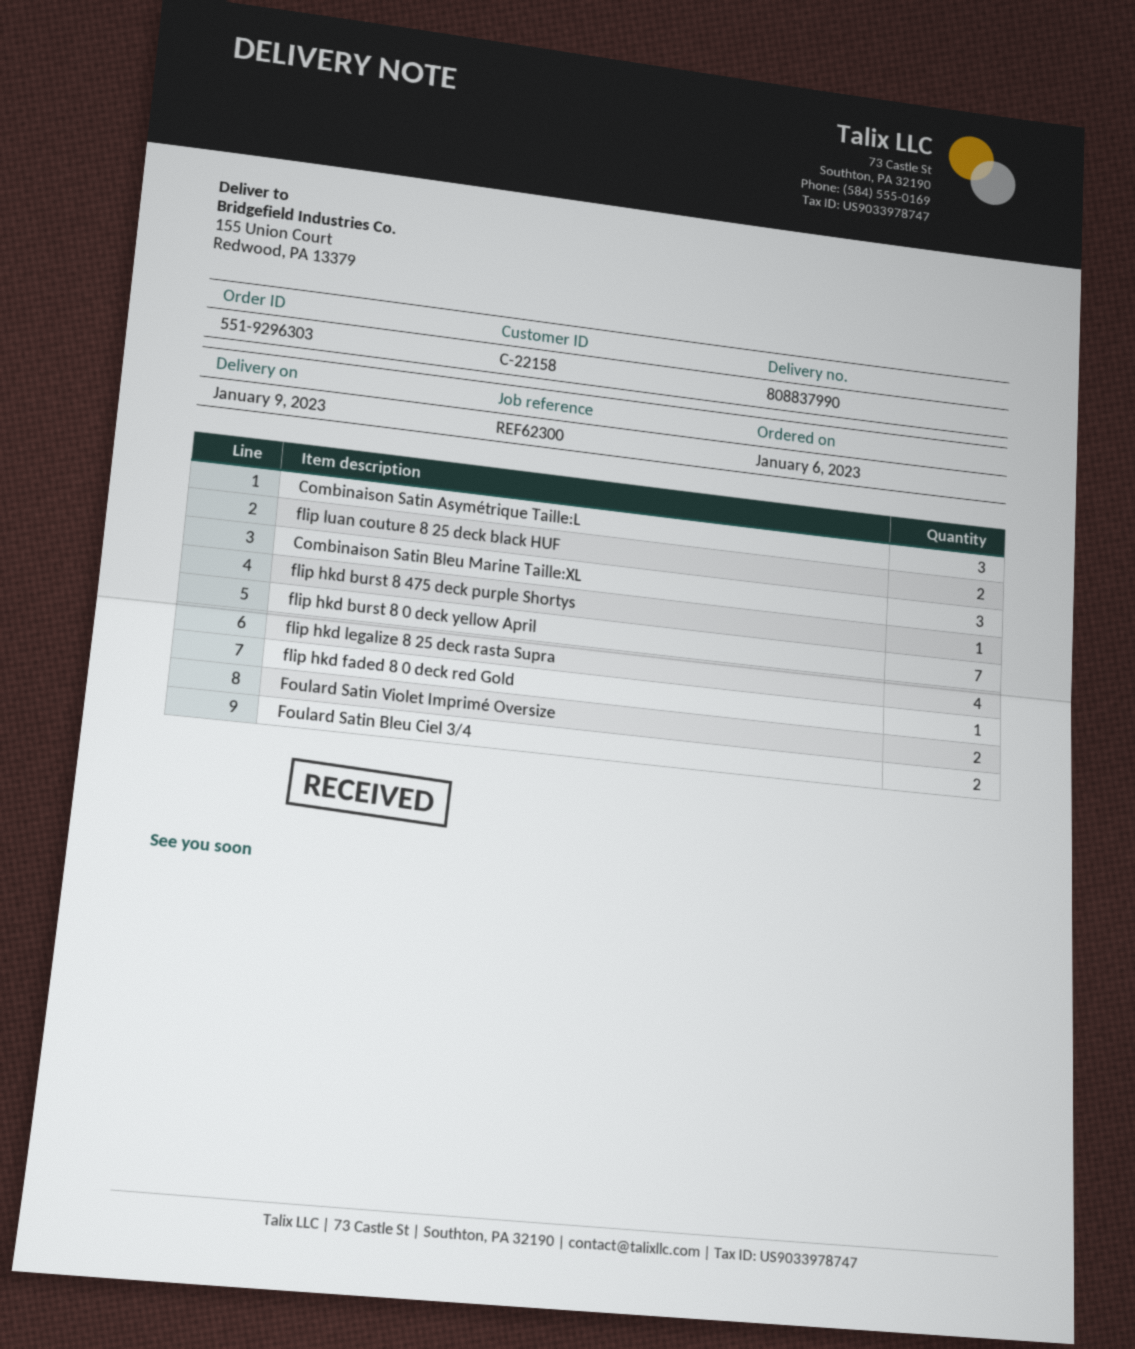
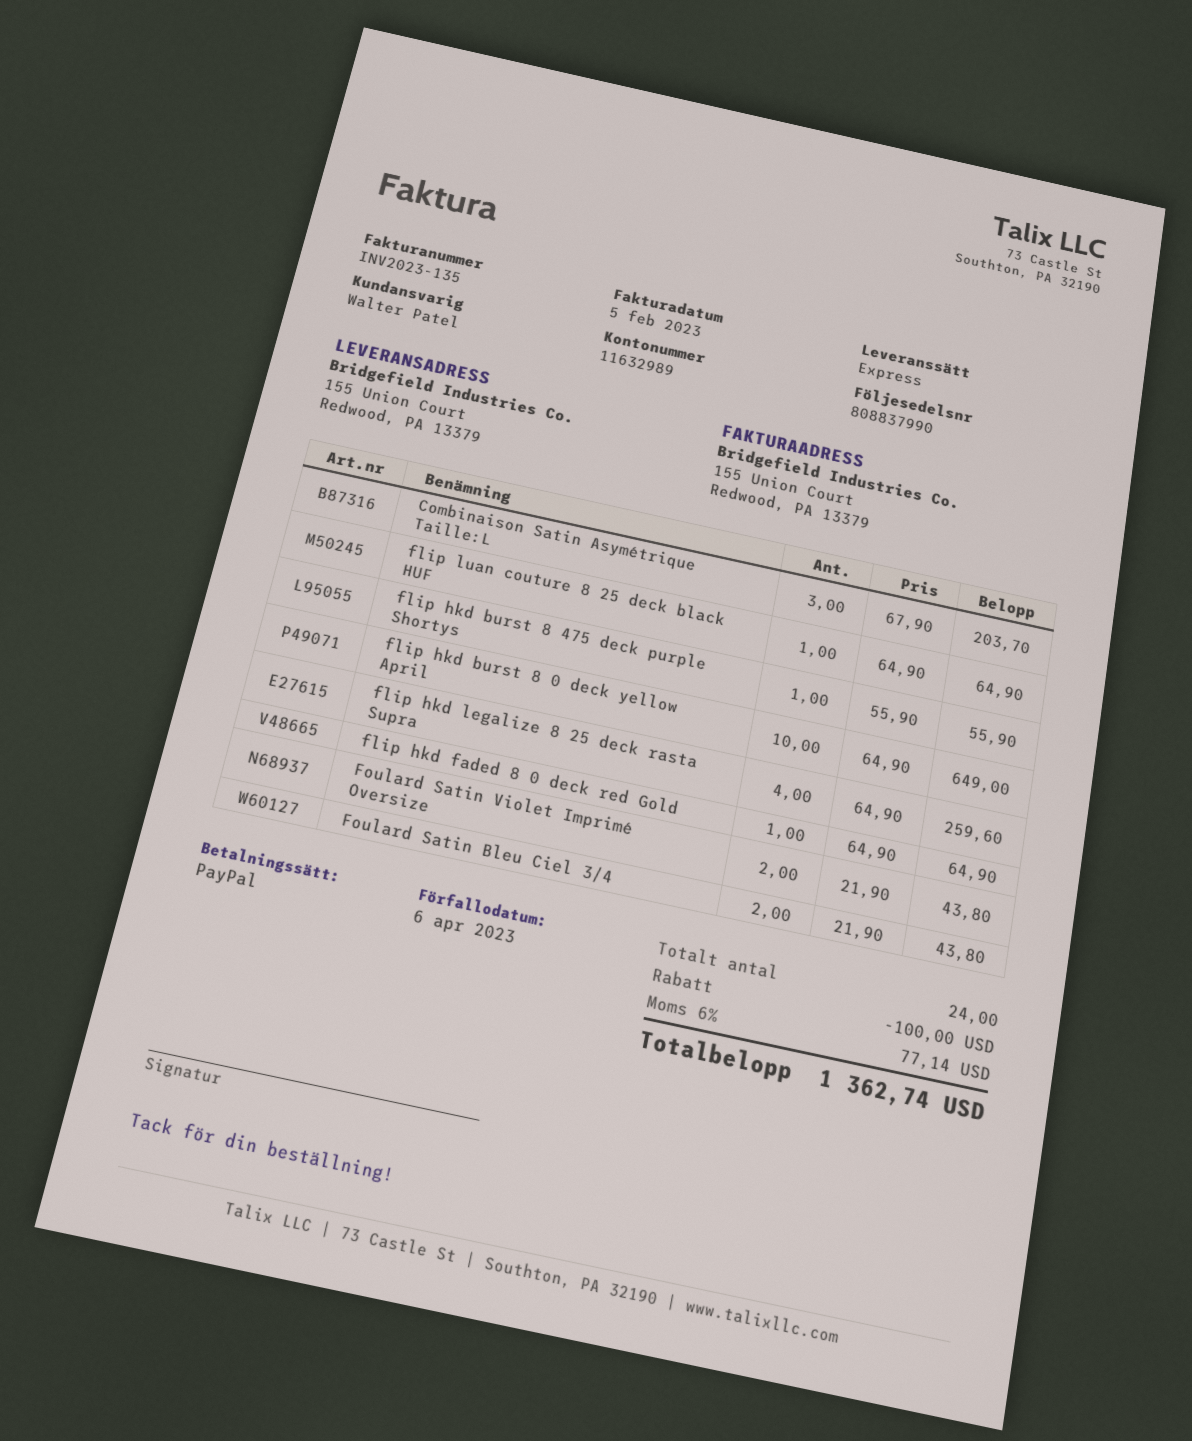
flip luan couture 8 25 deck black HUF: 2 -> 1
Combinaison Satin Bleu Marine Taille:XL: 3 -> none
flip hkd burst 8 0 deck yellow April: 7 -> 10

